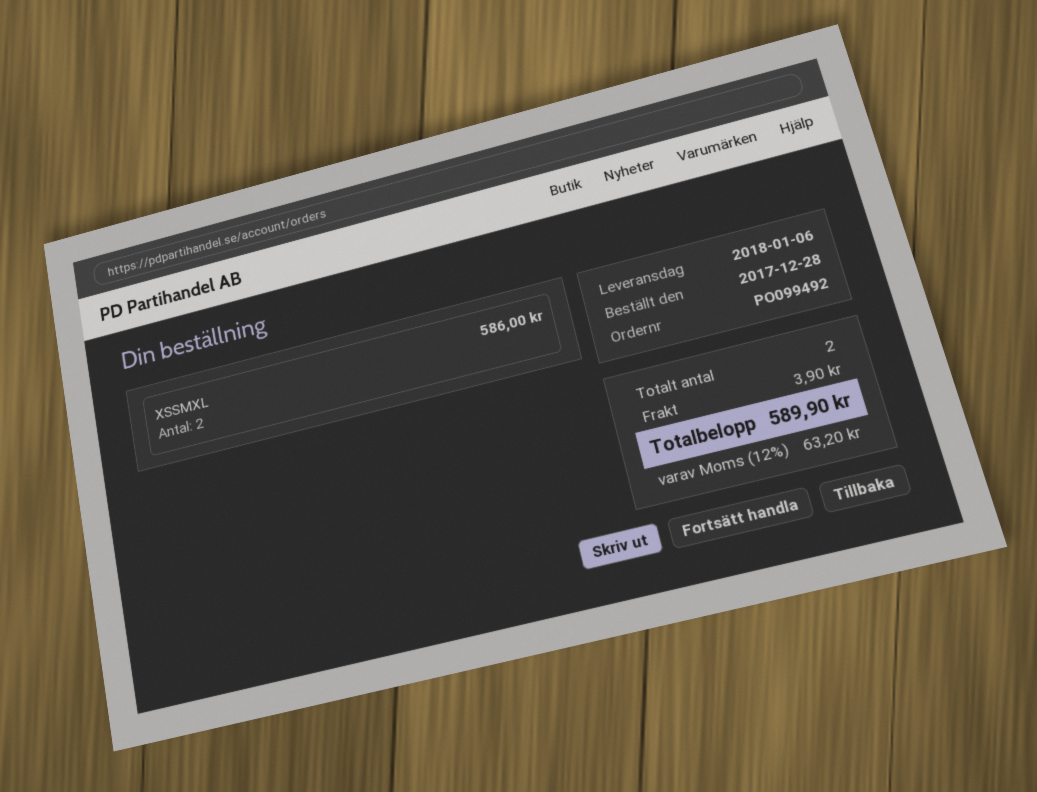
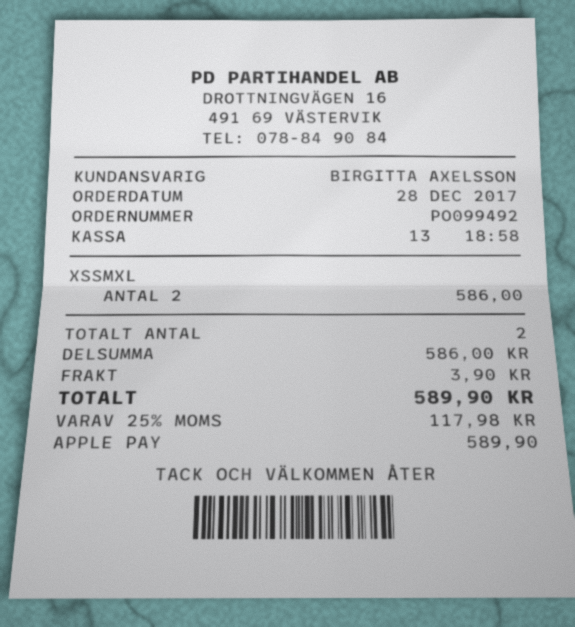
tax: 12% = 63.20 -> 25% = 117.98

